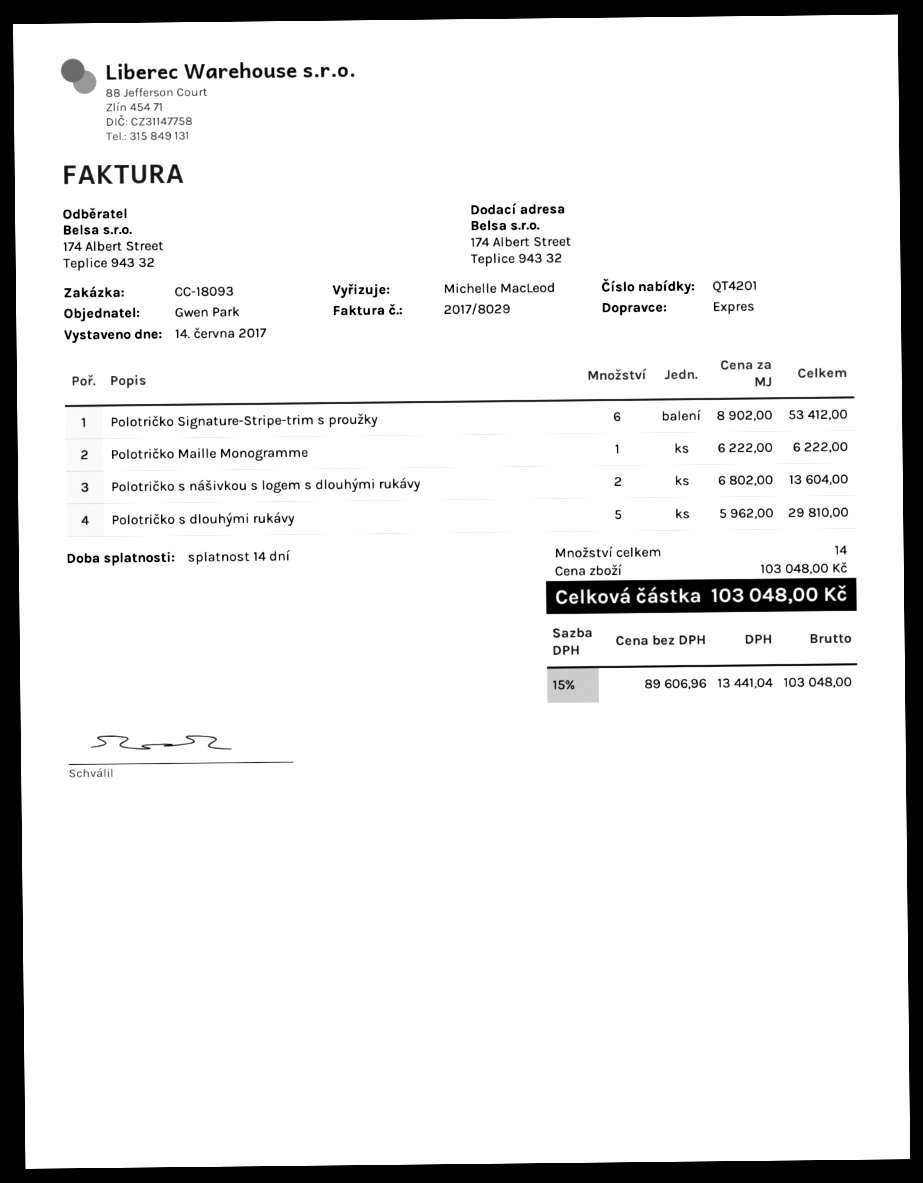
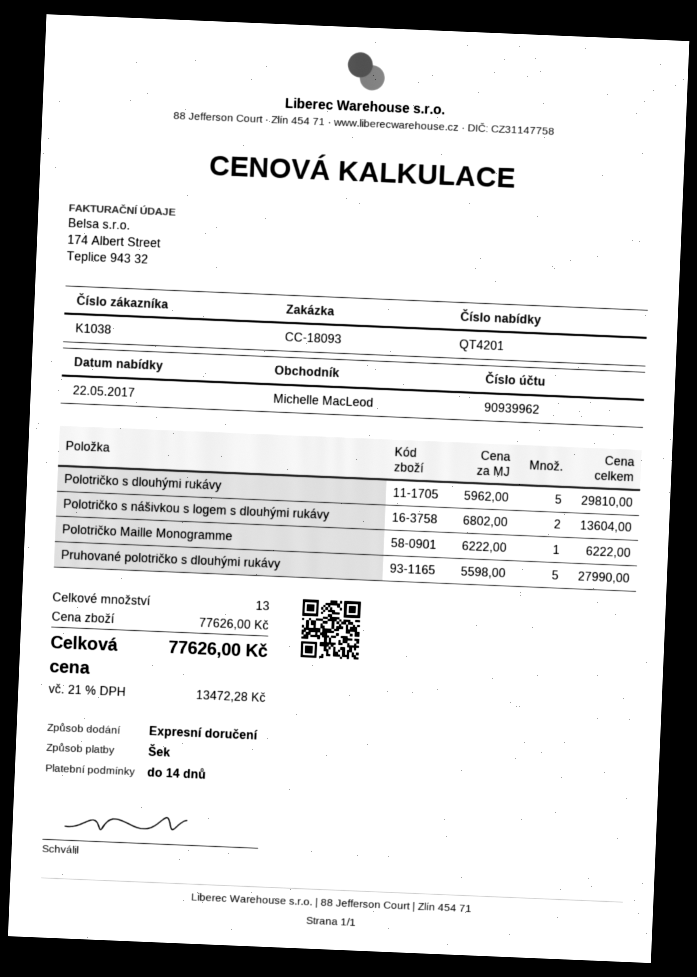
Polotričko Signature-Stripe-trim s proužky: 6 x 8902.00 = 53412.00 -> none
Pruhované polotričko s dlouhými rukávy: none -> 5 x 5598.00 = 27990.00
total quantity: 14 -> 13
subtotal: 103048.00 -> 77626.00
tax: 15% = 13441.04 -> 21% = 13472.28
total: 103048.00 -> 77626.00

